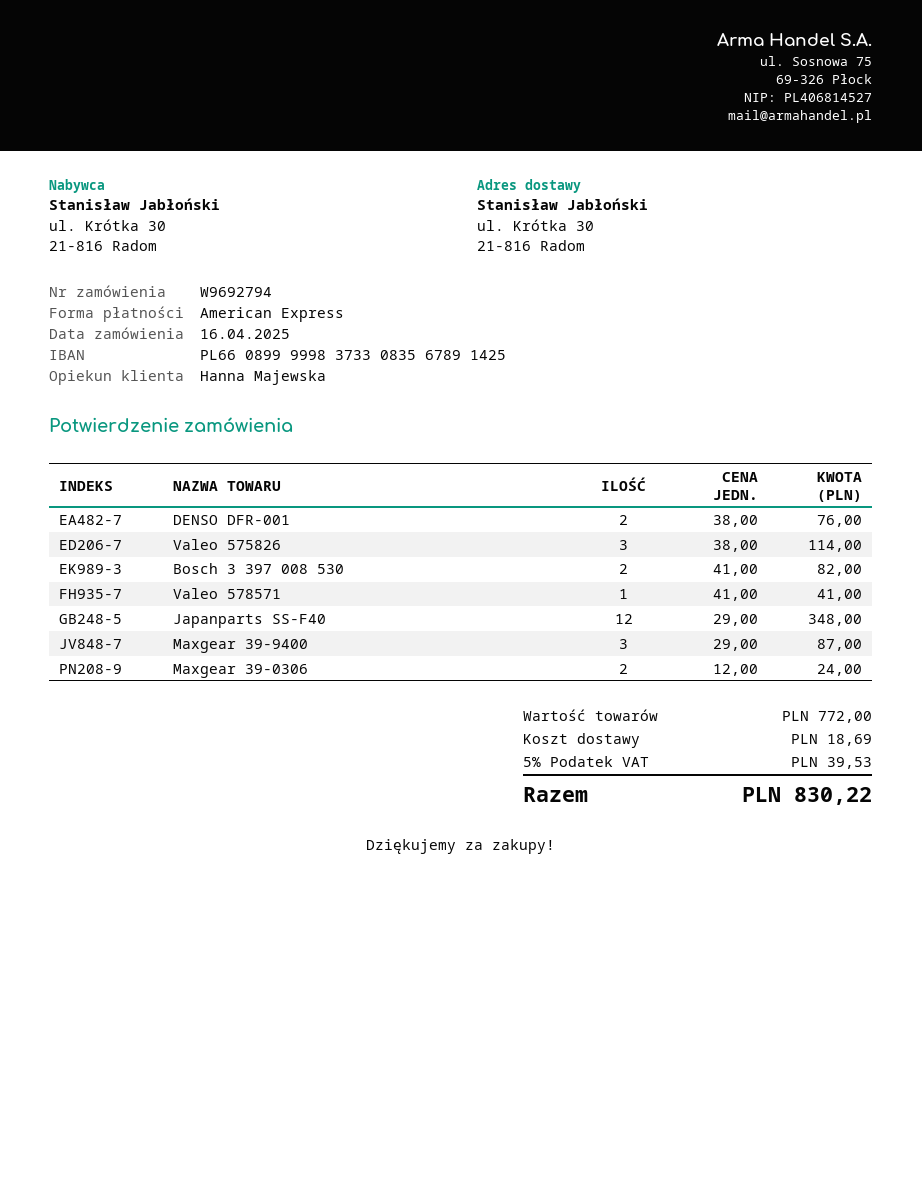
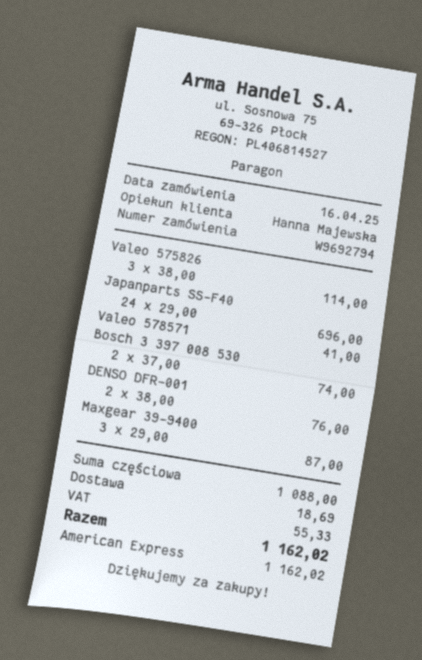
Bosch 3 397 008 530: 2 x 41.00 = 82.00 -> 2 x 37.00 = 74.00
Japanparts SS-F40: 12 x 29.00 = 348.00 -> 24 x 29.00 = 696.00
Maxgear 39-0306: 2 x 12.00 = 24.00 -> none
subtotal: 772.00 -> 1088.00
tax: 39.53 -> 55.33
total: 830.22 -> 1162.02

